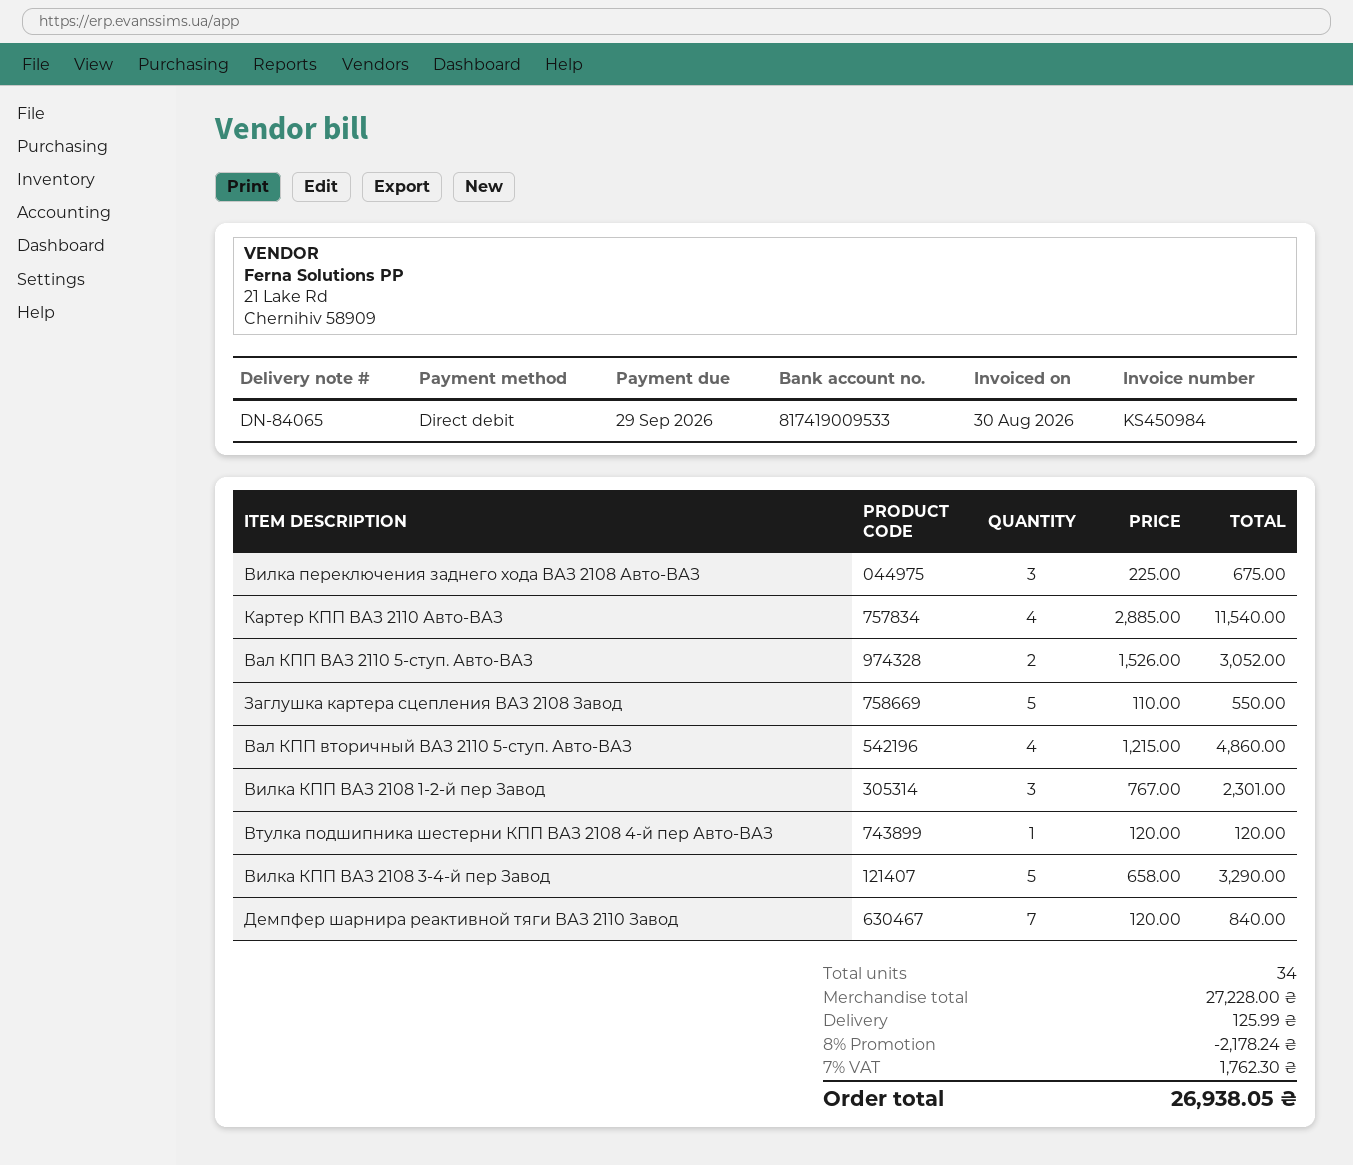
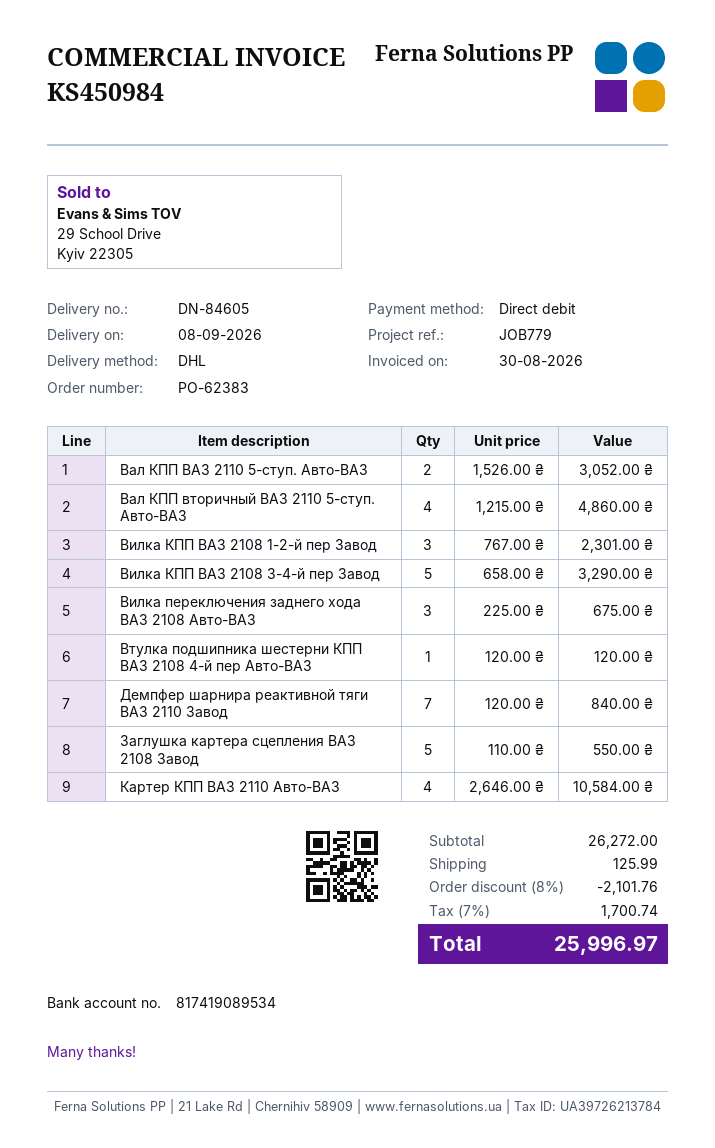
delivery note number: DN-84065 -> DN-84605
bank account: 817419009533 -> 817419089534
Картер КПП ВАЗ 2110 Авто-ВАЗ: 4 x 2885.00 = 11540.00 -> 4 x 2646.00 = 10584.00
subtotal: 27228.00 -> 26272.00
discount: 8% = 2178.24 -> 8% = 2101.76
tax: 7% = 1762.30 -> 7% = 1700.74
total: 26938.05 -> 25996.97

